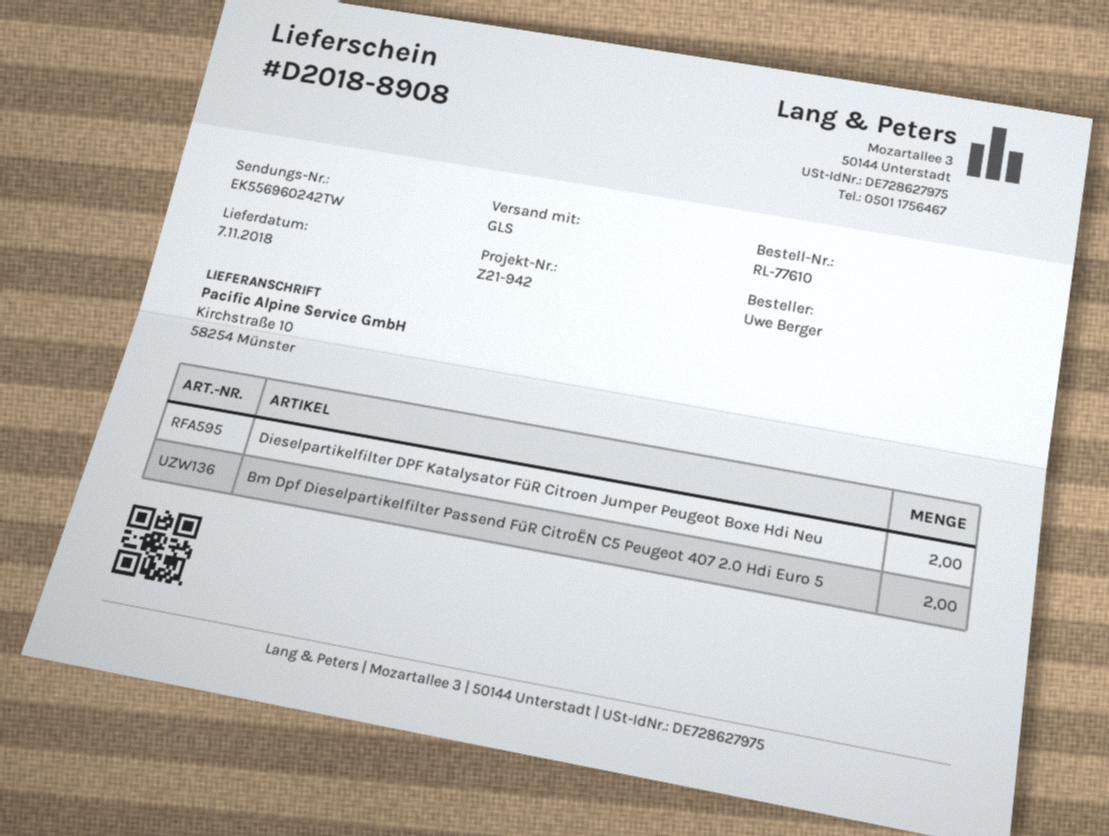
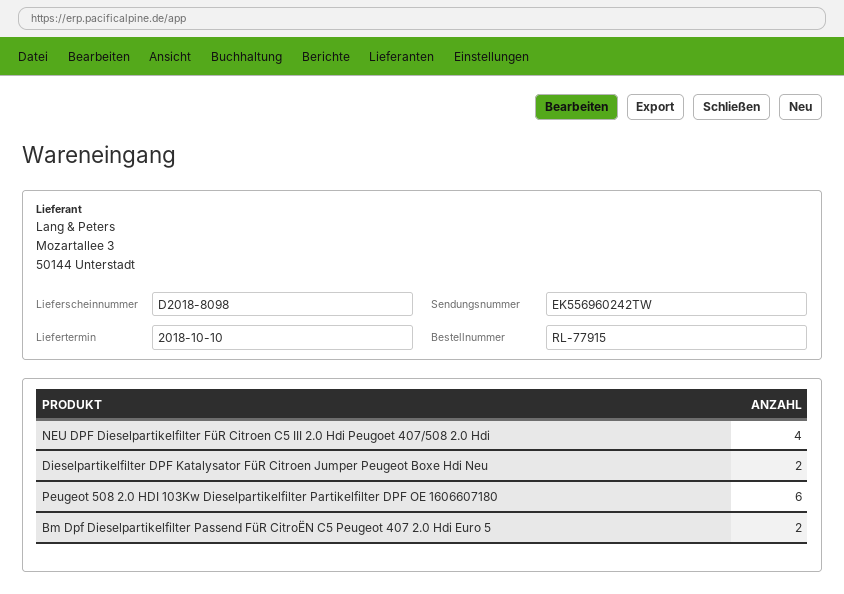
order number: RL-77610 -> RL-77915
delivery note number: D2018-8908 -> D2018-8098
delivery date: 2018-11-07 -> 2018-10-10
NEU DPF Dieselpartikelfilter FüR Citroen C5 III 2.0 Hdi Peugoet 407/508 2.0 Hdi: none -> 4
Peugeot 508 2.0 HDI 103Kw Dieselpartikelfilter Partikelfilter DPF OE 1606607180: none -> 6

